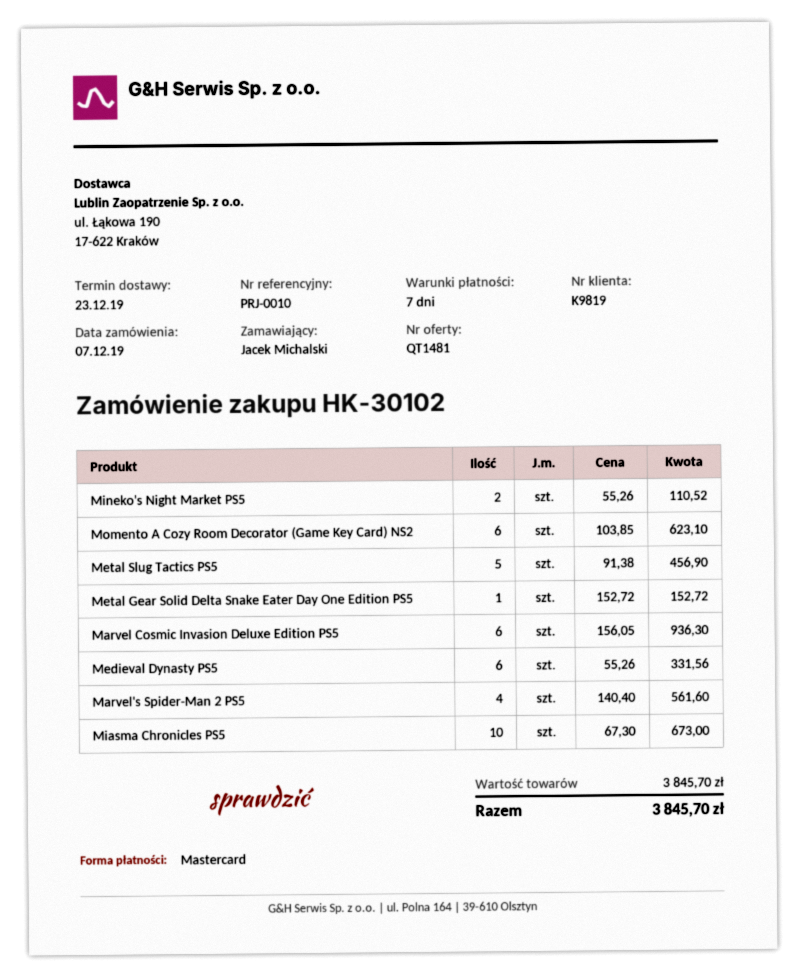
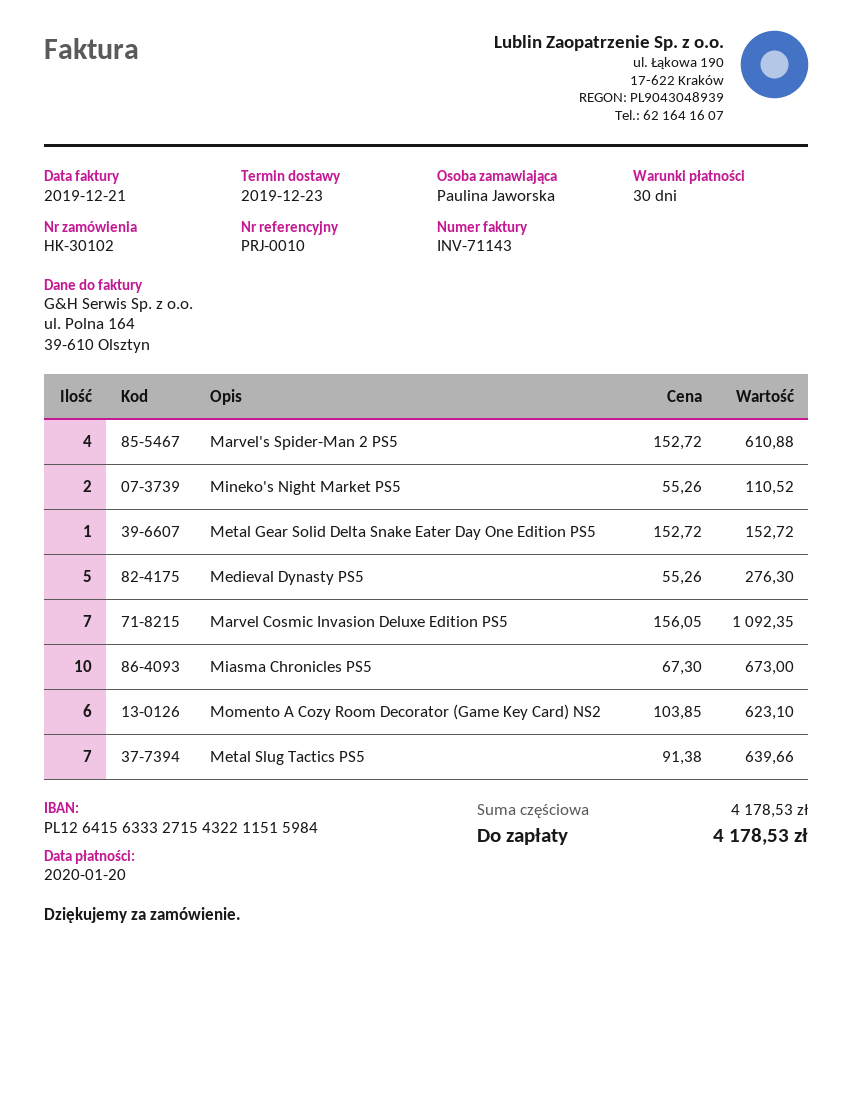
payment terms: 7 days -> 30 days
ordered by: Jacek Michalski -> Paulina Jaworska
Metal Slug Tactics PS5: 5 x 91.38 = 456.90 -> 7 x 91.38 = 639.66
Marvel Cosmic Invasion Deluxe Edition PS5: 6 x 156.05 = 936.30 -> 7 x 156.05 = 1092.35
Medieval Dynasty PS5: 6 x 55.26 = 331.56 -> 5 x 55.26 = 276.30
Marvel's Spider-Man 2 PS5: 4 x 140.40 = 561.60 -> 4 x 152.72 = 610.88
subtotal: 3845.70 -> 4178.53
total: 3845.70 -> 4178.53

